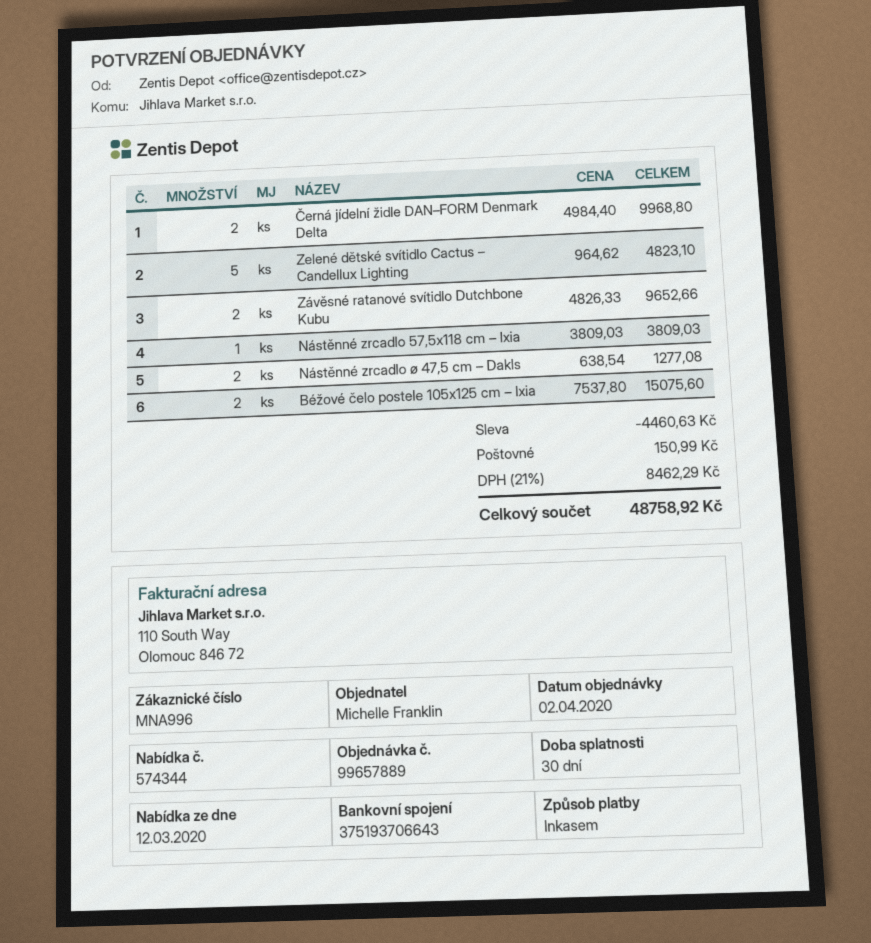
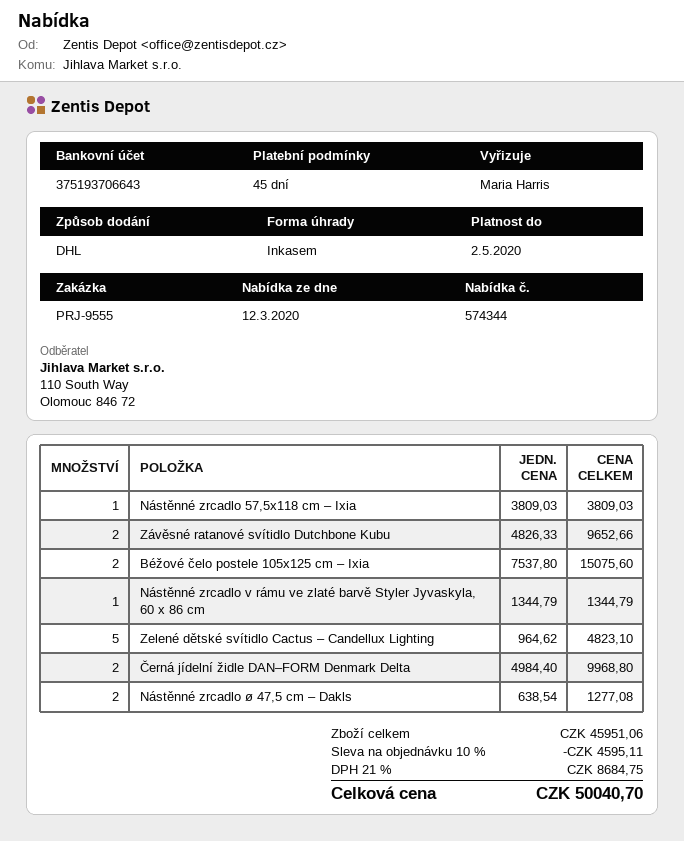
payment terms: 30 days -> 45 days
Nástěnné zrcadlo v rámu ve zlaté barvě Styler Jyvaskyla, 60 x 86 cm: none -> 1 x 1344.79 = 1344.79
discount: 4460.63 -> 4595.11
shipping: 150.99 -> none
tax: 21% = 8462.29 -> 21% = 8684.75
total: 48758.92 -> 50040.70

